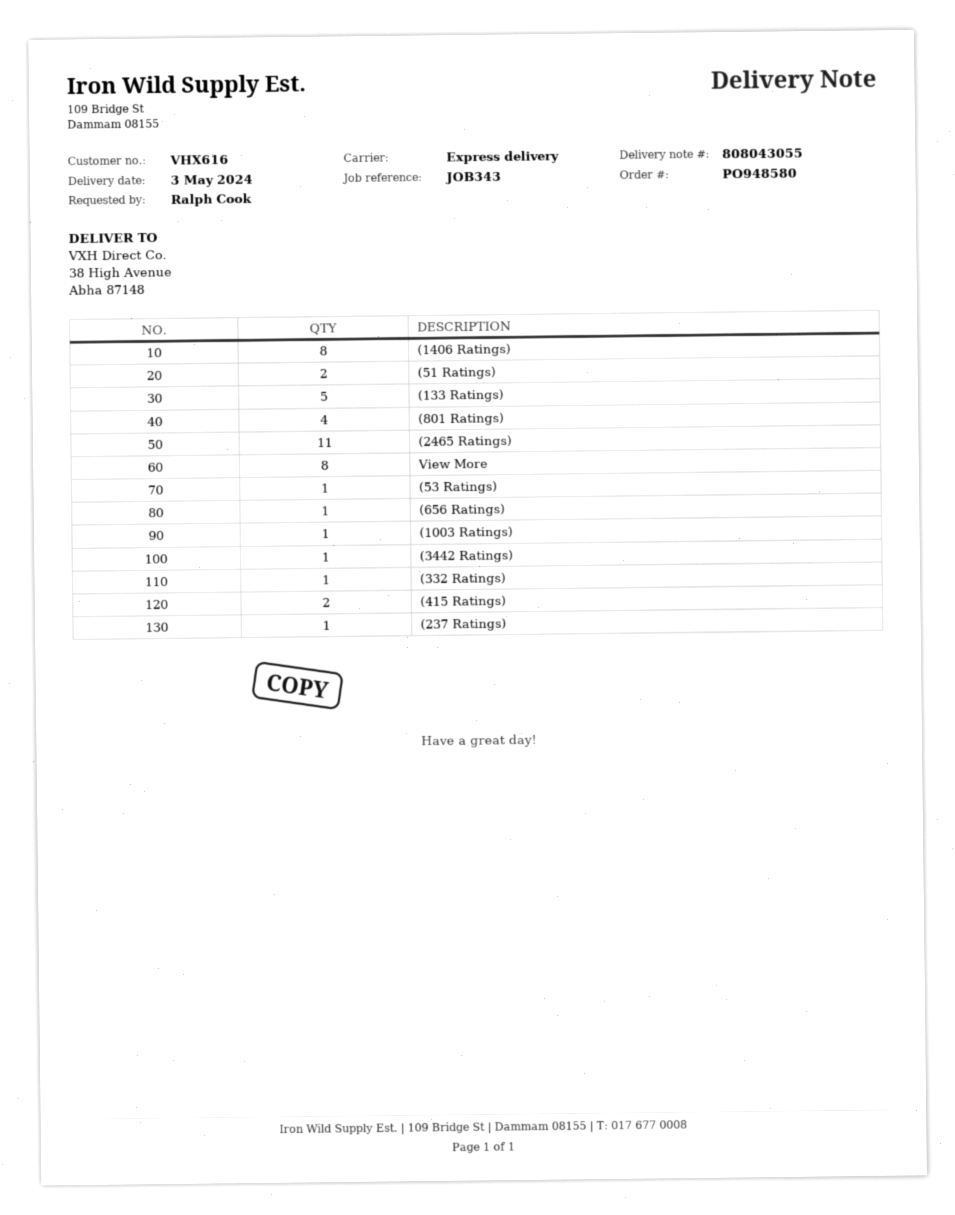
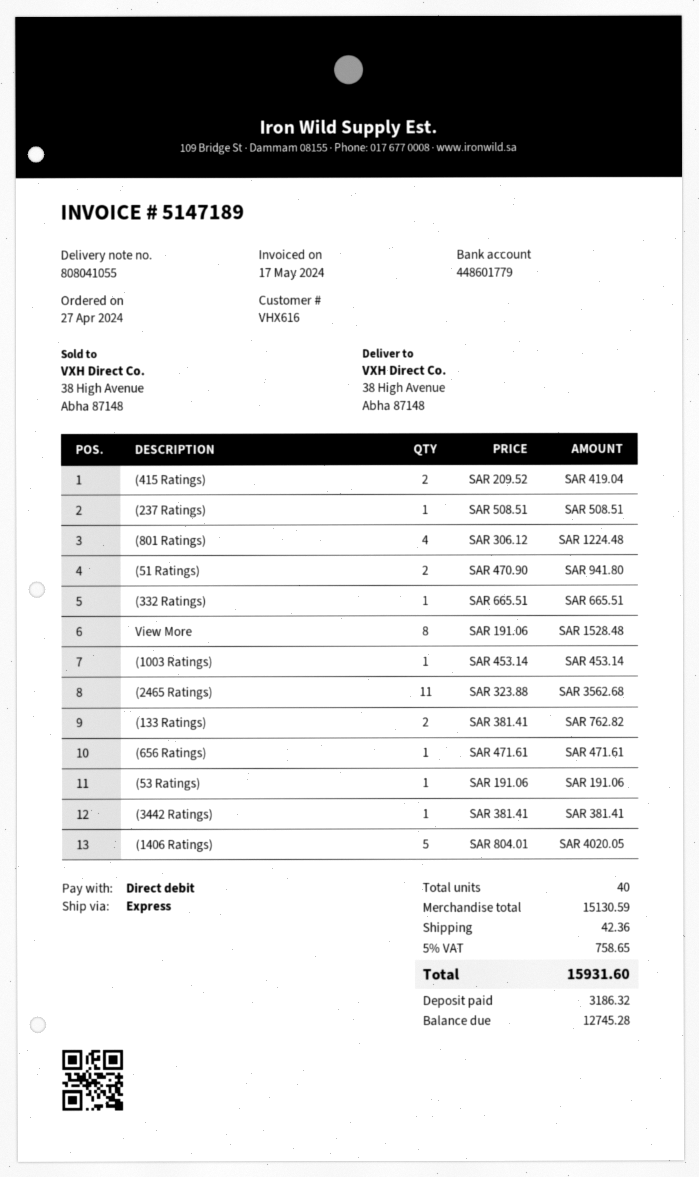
delivery note number: 808043055 -> 808041055
(1406 Ratings): 8 -> 5
(133 Ratings): 5 -> 2

